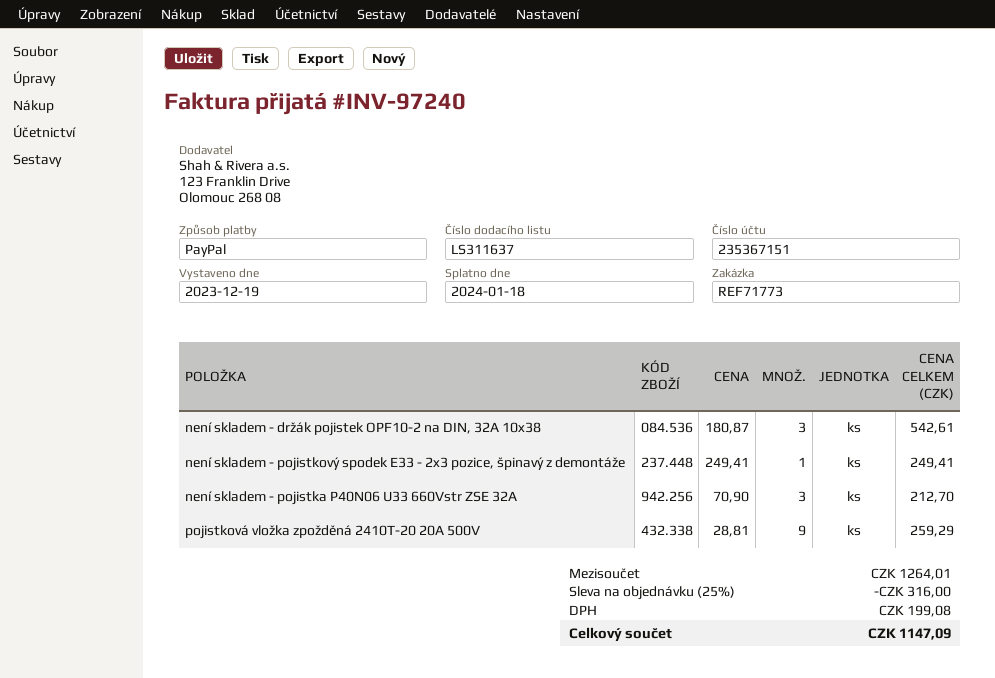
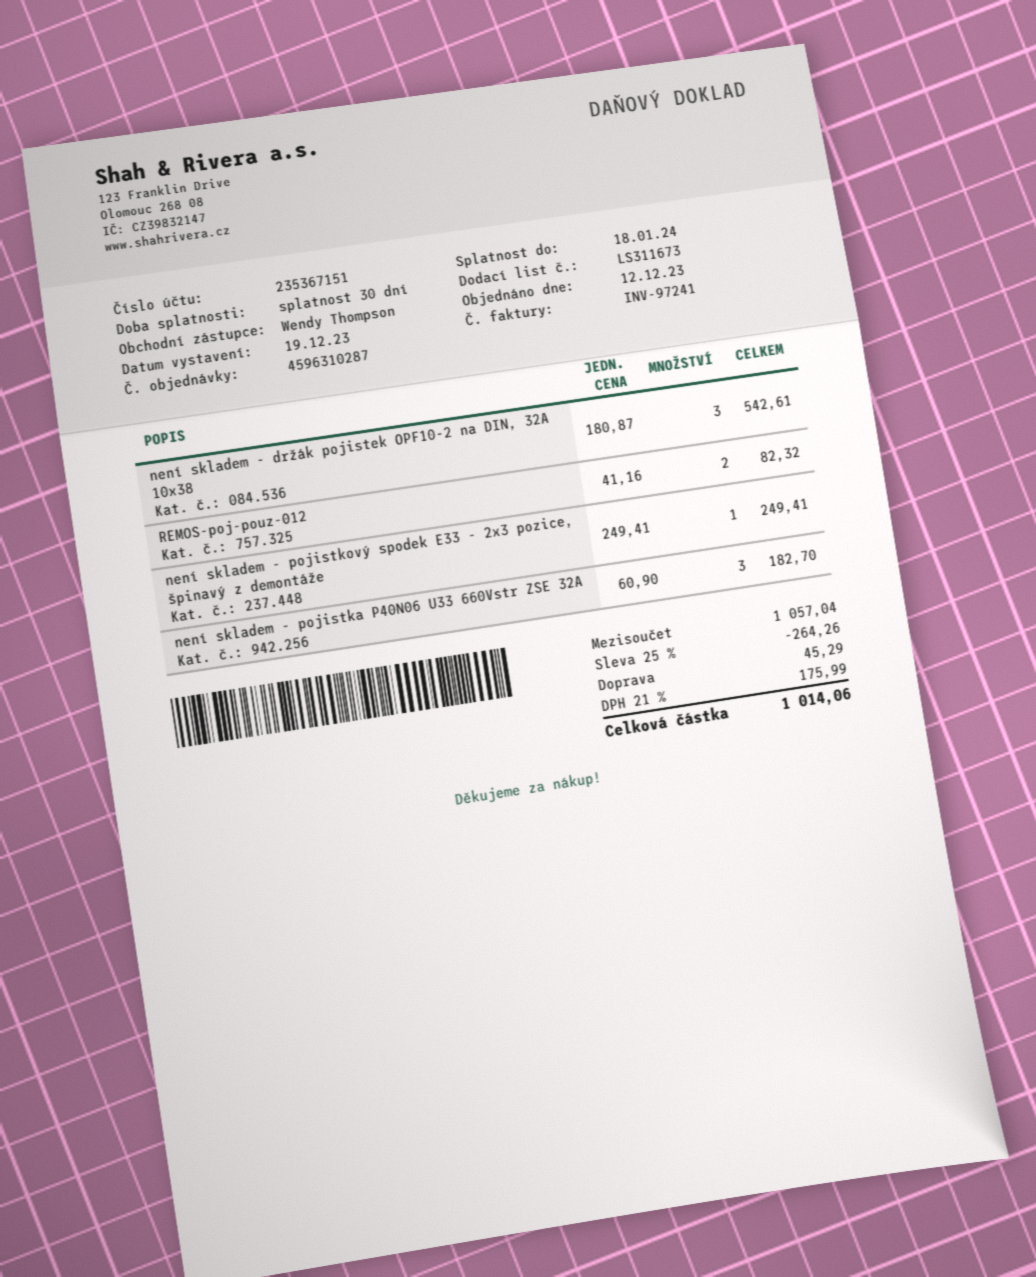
delivery note number: LS311637 -> LS311673
invoice number: INV-97240 -> INV-97241
není skladem - pojistka P40N06 U33 660Vstr ZSE 32A: 3 x 70.90 = 212.70 -> 3 x 60.90 = 182.70
pojistková vložka zpožděná 2410T-20 20A 500V: 9 x 28.81 = 259.29 -> none
REMOS-poj-pouz-012: none -> 2 x 41.16 = 82.32
subtotal: 1264.01 -> 1057.04
discount: 25% = 316.00 -> 25% = 264.26
shipping: none -> 45.29
tax: 199.08 -> 175.99
total: 1147.09 -> 1014.06

